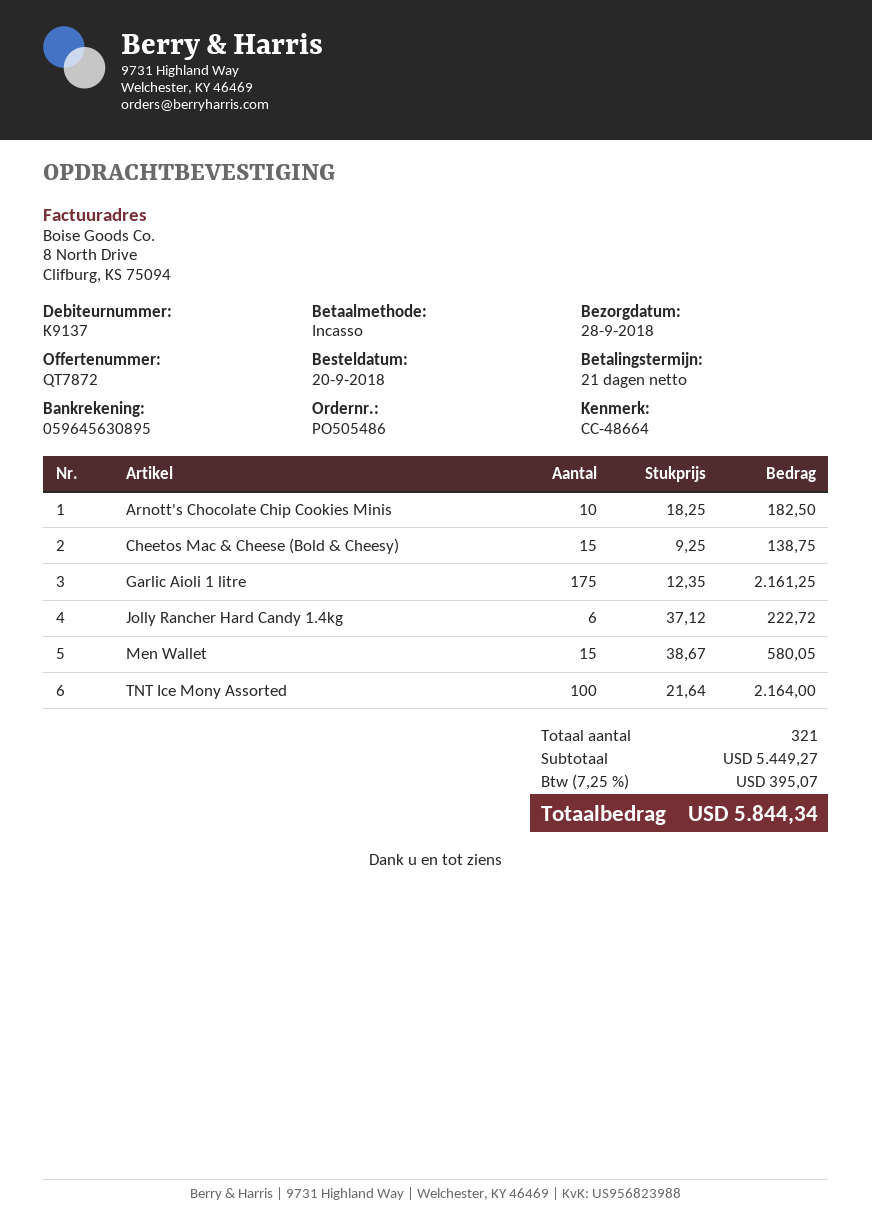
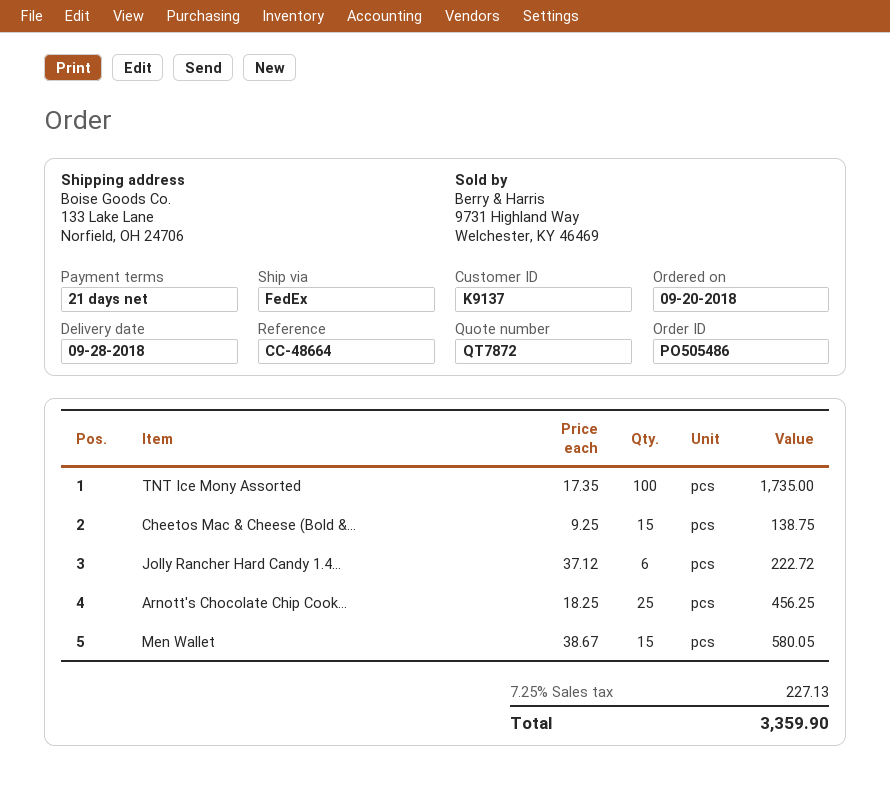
Arnott's Chocolate Chip Cookies Minis: 10 x 18.25 = 182.50 -> 25 x 18.25 = 456.25
Garlic Aioli 1 litre: 175 x 12.35 = 2161.25 -> none
TNT Ice Mony Assorted: 100 x 21.64 = 2164.00 -> 100 x 17.35 = 1735.00
tax: 7.25% = 395.07 -> 7.25% = 227.13
total: 5844.34 -> 3359.90

